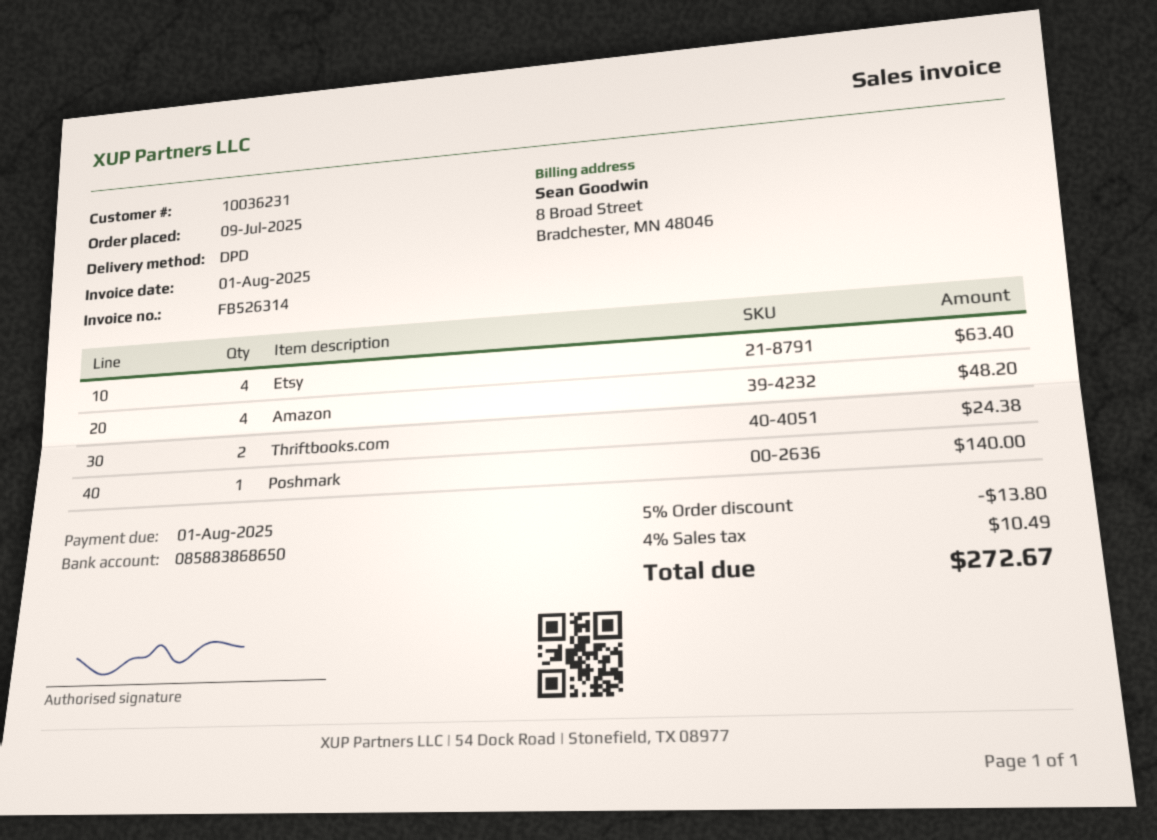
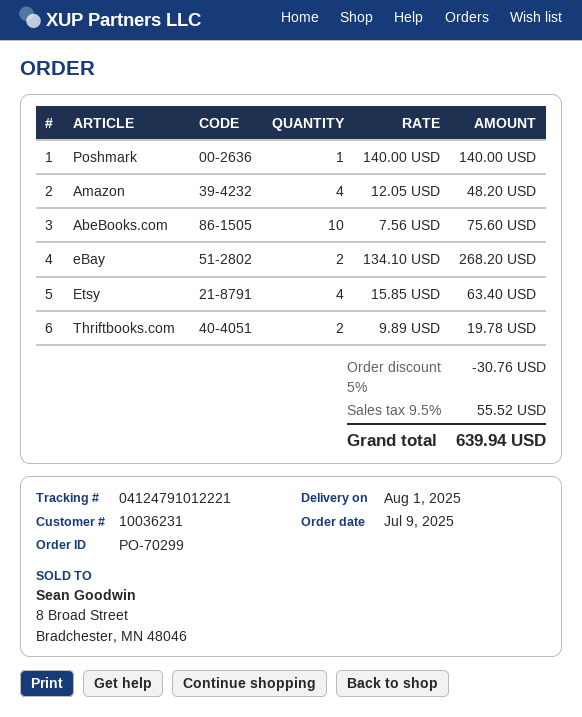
Thriftbooks.com: 2 for 24.38 -> 2 for 19.78
AbeBooks.com: none -> 10 for 75.60
eBay: none -> 2 for 268.20
discount: 5% = 13.80 -> 5% = 30.76
tax: 4% = 10.49 -> 9.5% = 55.52
total: 272.67 -> 639.94

